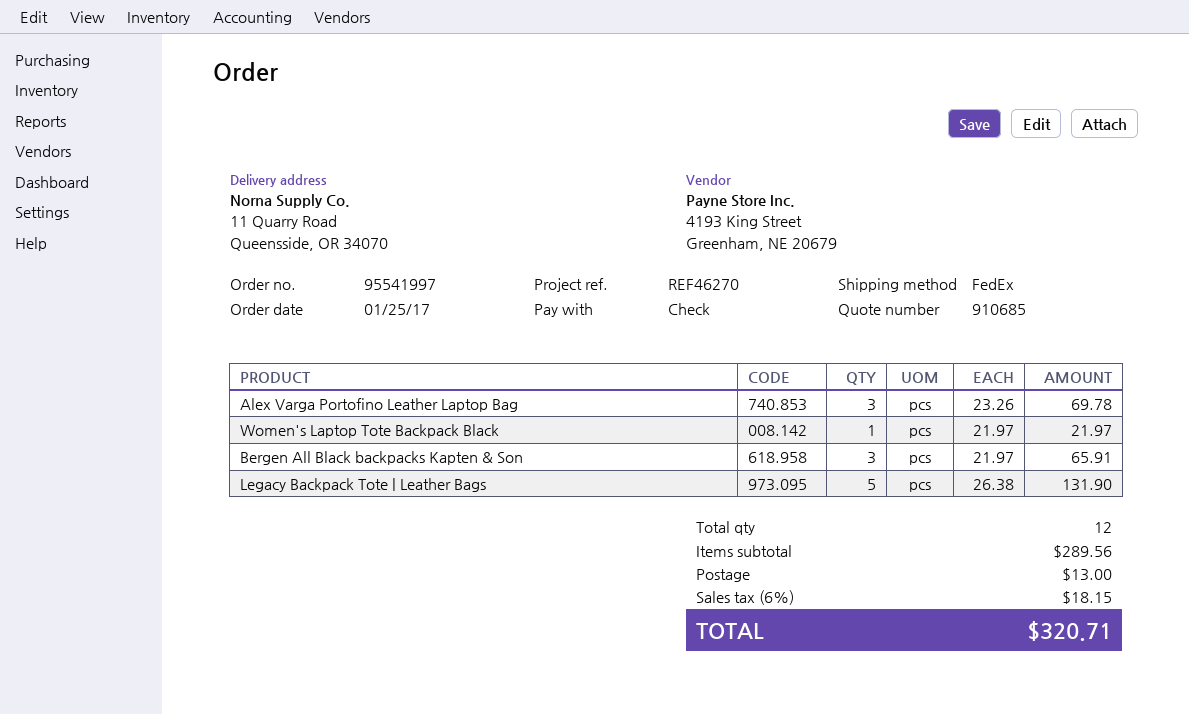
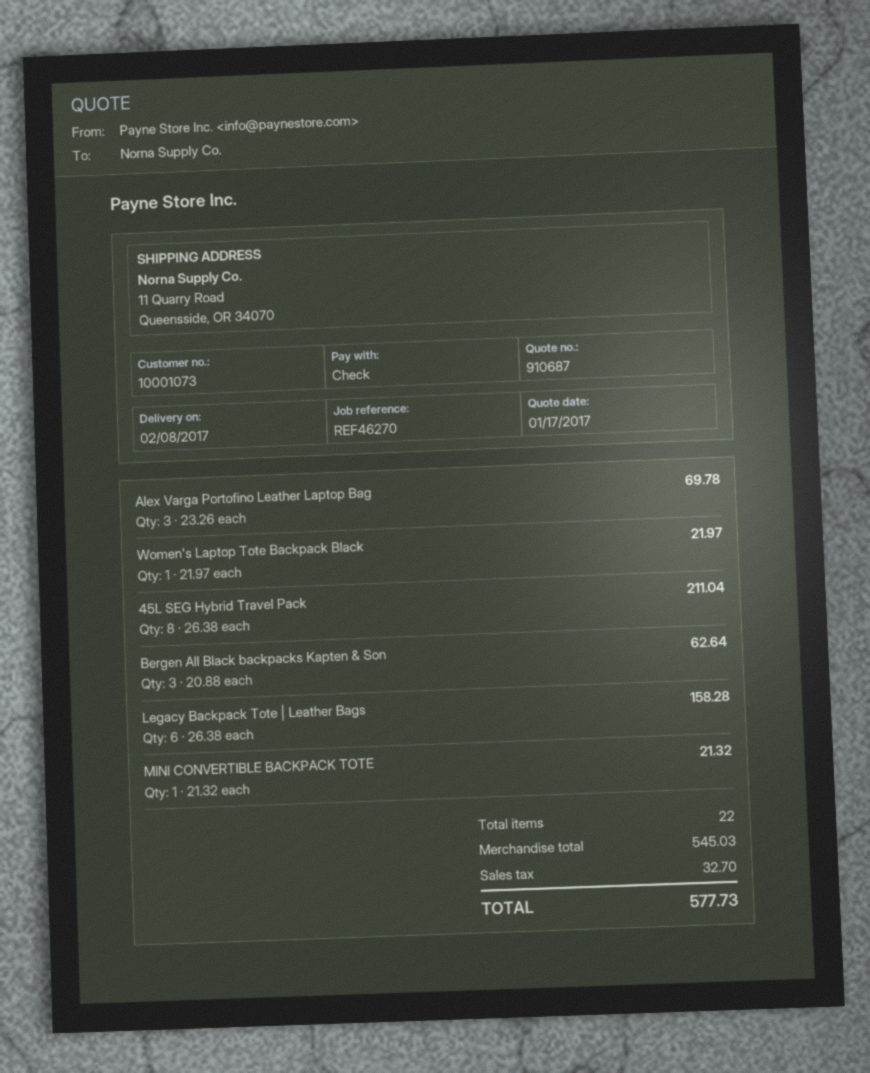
quote number: 910685 -> 910687
Bergen All Black backpacks Kapten & Son: 3 x 21.97 = 65.91 -> 3 x 20.88 = 62.64
Legacy Backpack Tote | Leather Bags: 5 x 26.38 = 131.90 -> 6 x 26.38 = 158.28
45L SEG Hybrid Travel Pack: none -> 8 x 26.38 = 211.04
MINI CONVERTIBLE BACKPACK TOTE: none -> 1 x 21.32 = 21.32
total quantity: 12 -> 22
subtotal: 289.56 -> 545.03
shipping: 13.00 -> none
tax: 18.15 -> 32.70
total: 320.71 -> 577.73

